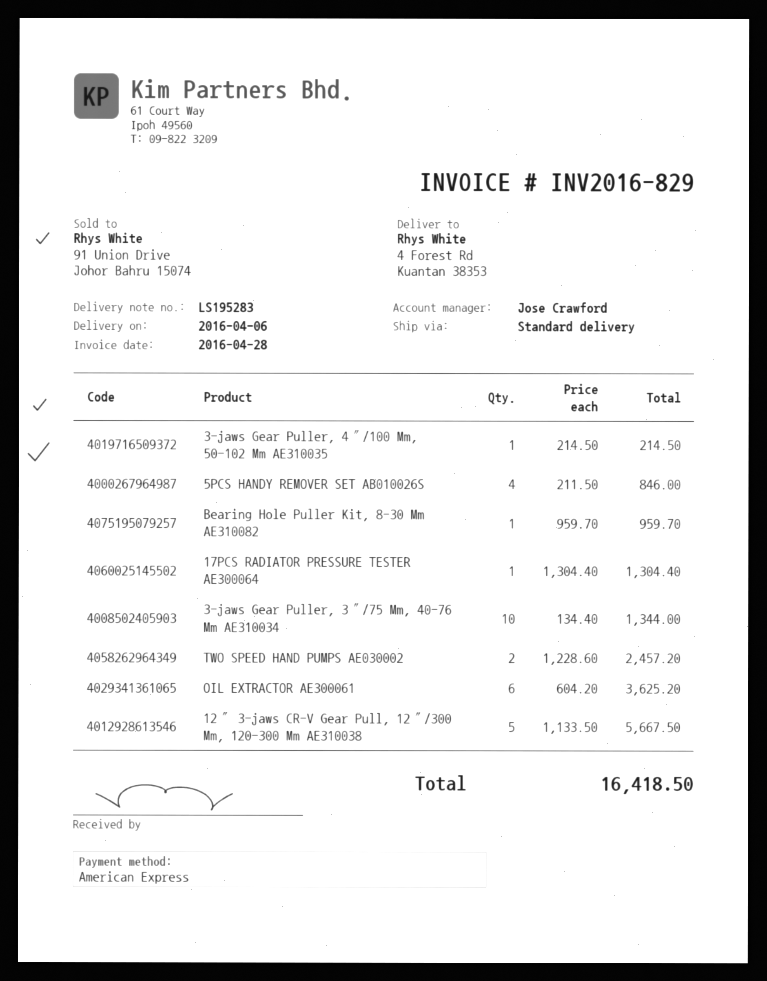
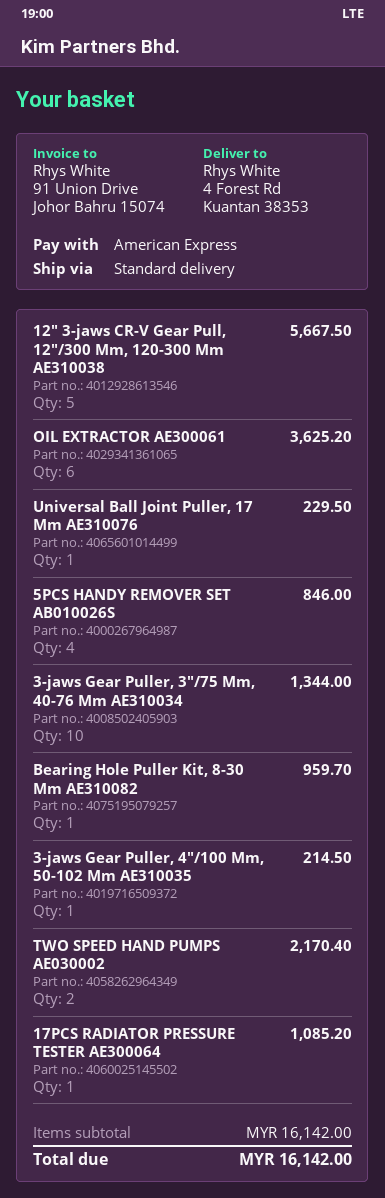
17PCS RADIATOR PRESSURE TESTER AE300064: 1 for 1304.40 -> 1 for 1085.20
TWO SPEED HAND PUMPS AE030002: 2 for 2457.20 -> 2 for 2170.40
Universal Ball Joint Puller, 17 Mm AE310076: none -> 1 for 229.50
total: 16418.50 -> 16142.00

